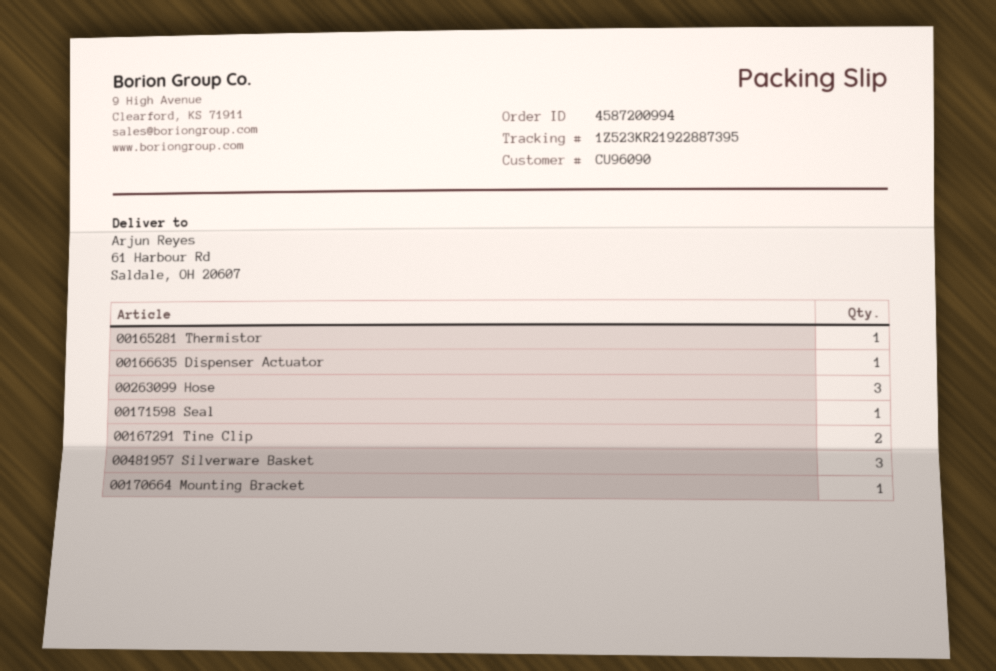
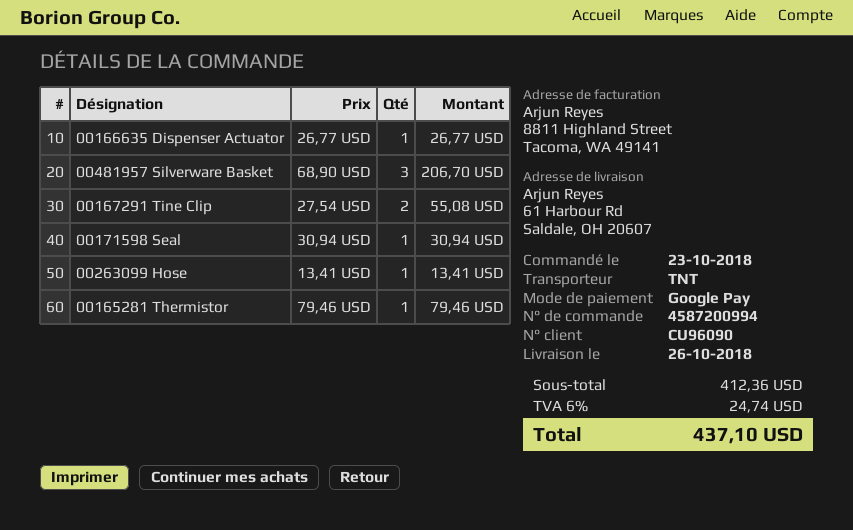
00263099 Hose: 3 -> 1
00170664 Mounting Bracket: 1 -> none

